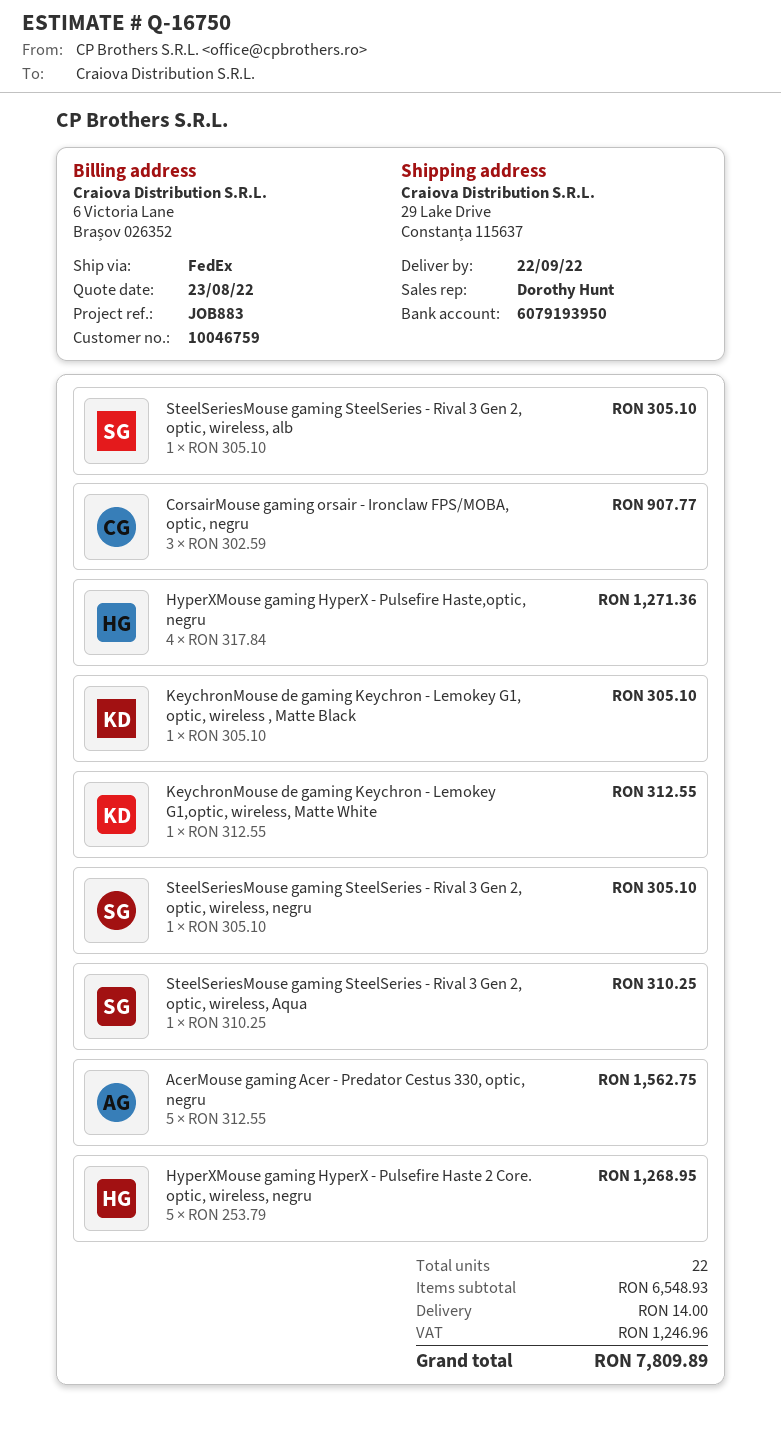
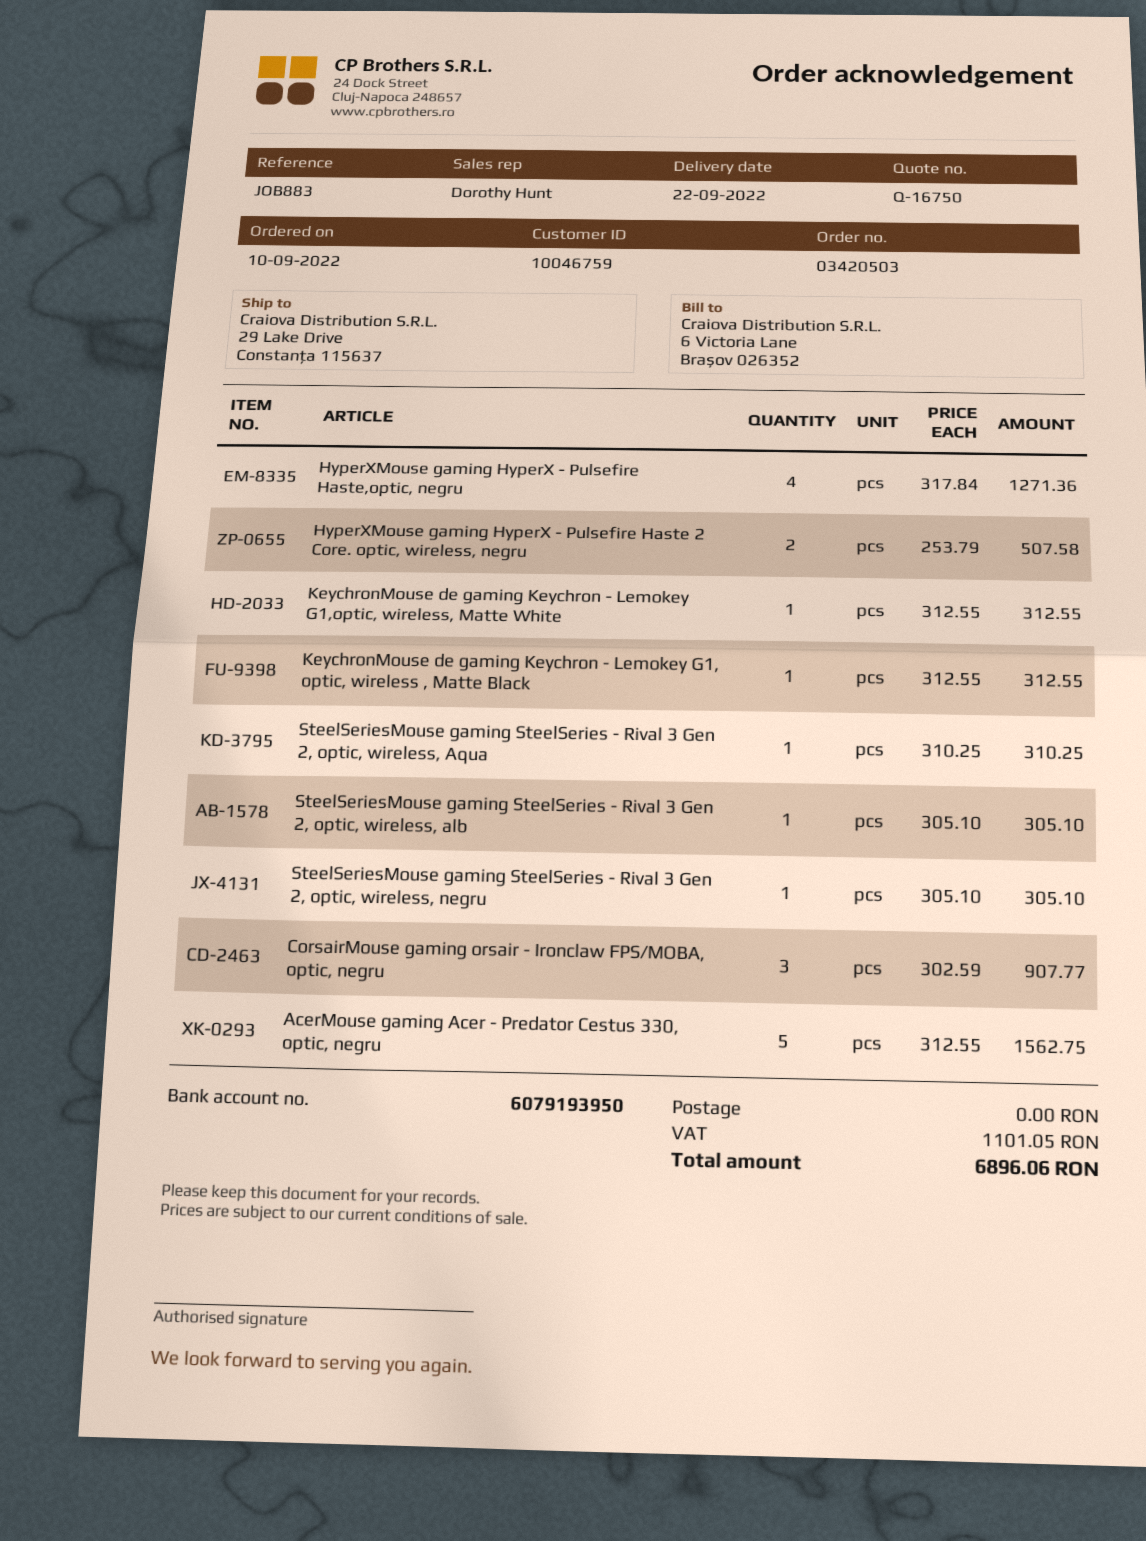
KeychronMouse de gaming Keychron - Lemokey G1, optic, wireless , Matte Black: 1 x 305.10 = 305.10 -> 1 x 312.55 = 312.55
HyperXMouse gaming HyperX - Pulsefire Haste 2 Core. optic, wireless, negru: 5 x 253.79 = 1268.95 -> 2 x 253.79 = 507.58
shipping: 14.00 -> 0.00
tax: 1246.96 -> 1101.05
total: 7809.89 -> 6896.06

